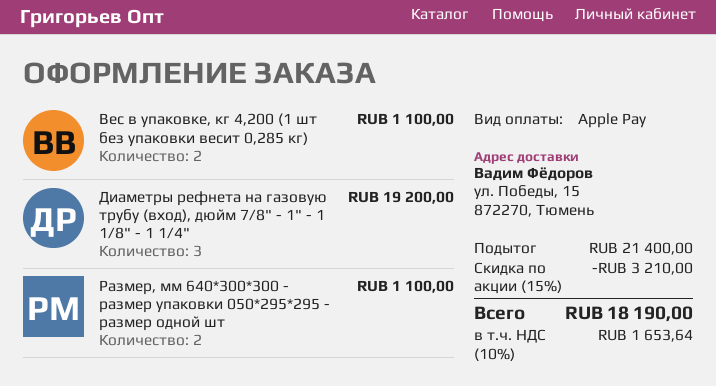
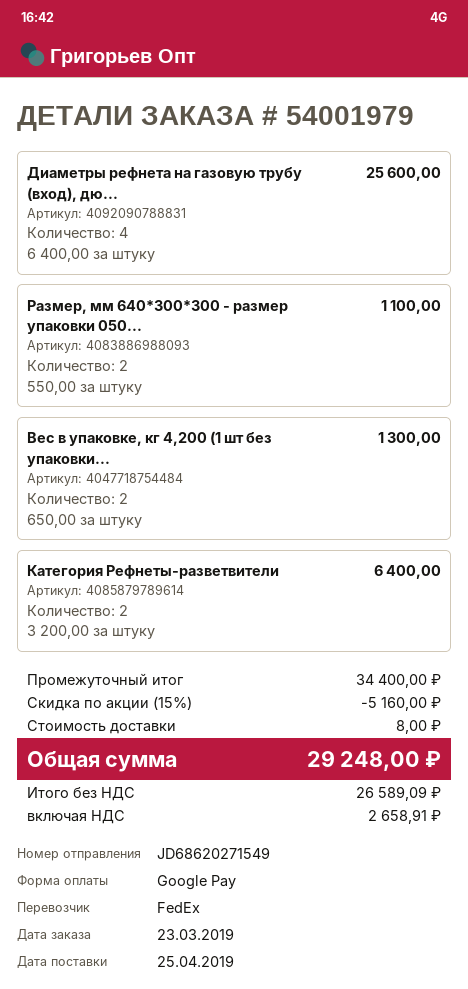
payment method: Apple Pay -> Google Pay
Вес в упаковке, кг 4,200 (1 шт без упаковки весит 0,285 кг): 2 for 1100.00 -> 2 for 1300.00
Диаметры рефнета на газовую трубу (вход), дюйм 7/8" - 1" - 1 1/8" - 1 1/4": 3 for 19200.00 -> 4 for 25600.00
Категория Рефнеты-разветвители: none -> 2 for 6400.00
subtotal: 21400.00 -> 34400.00
discount: 15% = 3210.00 -> 15% = 5160.00
shipping: none -> 8.00
tax: 1653.64 -> 2658.91
total: 18190.00 -> 29248.00

